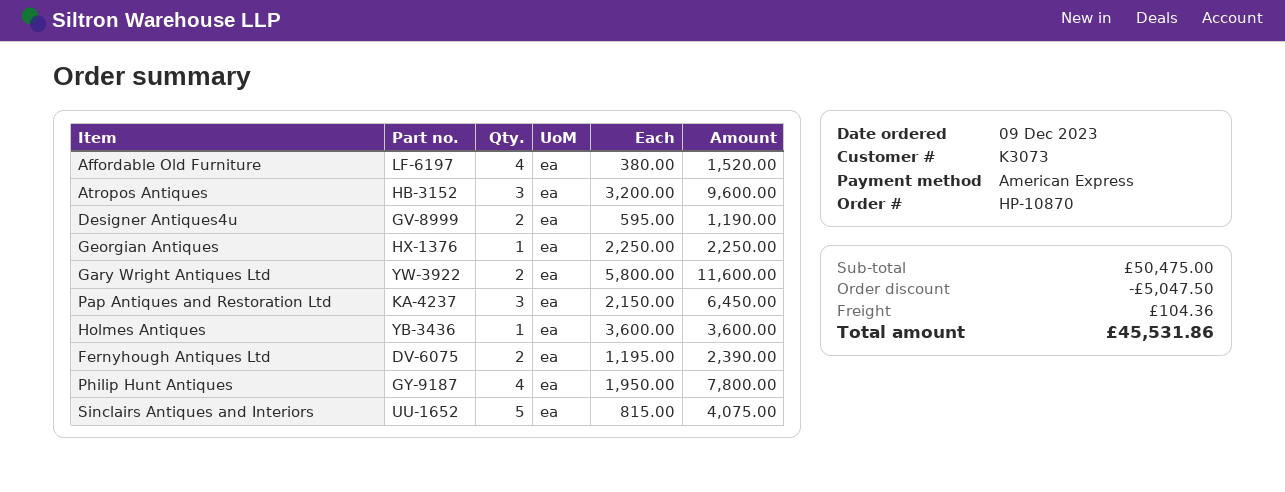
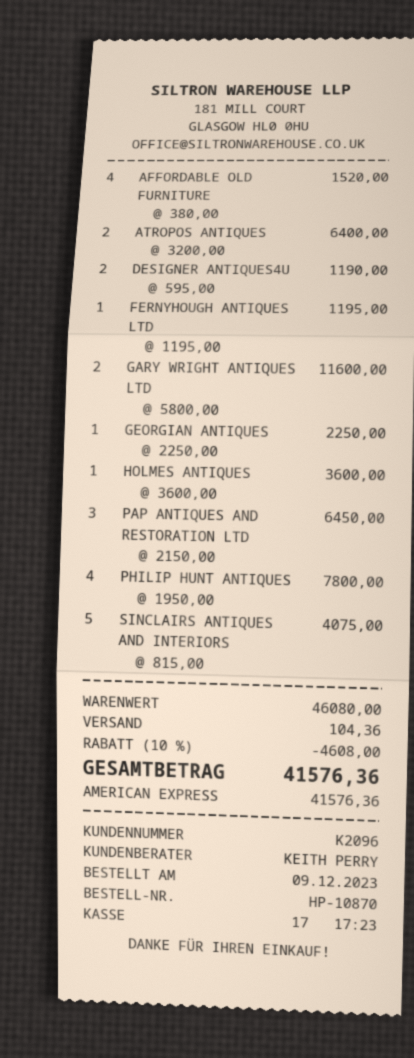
customer number: K3073 -> K2096
Atropos Antiques: 3 x 3200.00 = 9600.00 -> 2 x 3200.00 = 6400.00
Fernyhough Antiques Ltd: 2 x 1195.00 = 2390.00 -> 1 x 1195.00 = 1195.00
subtotal: 50475.00 -> 46080.00
discount: 5047.50 -> 4608.00
total: 45531.86 -> 41576.36

